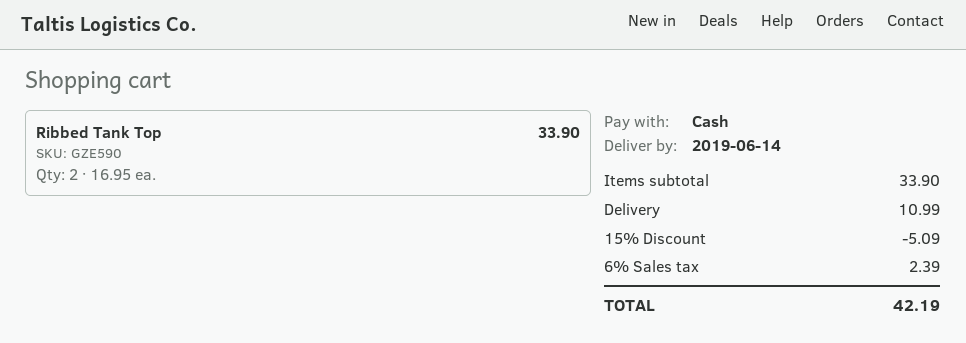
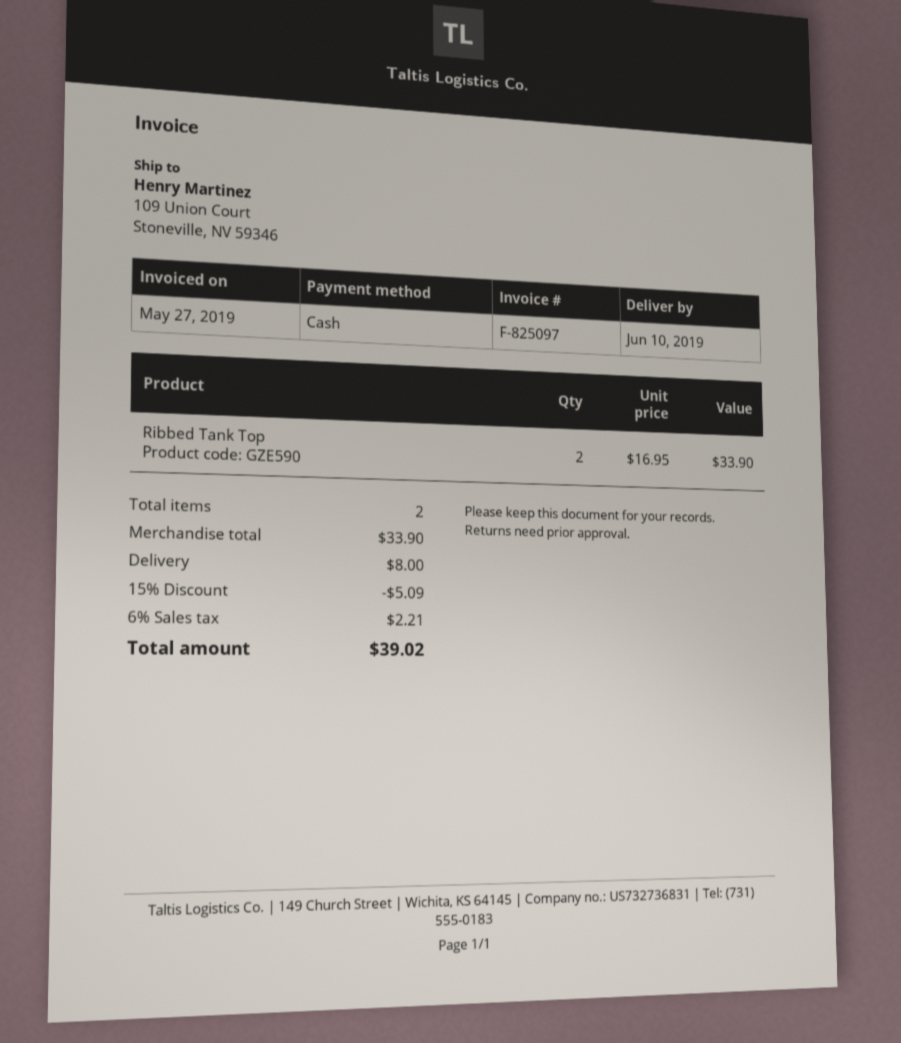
delivery date: 2019-06-14 -> 2019-06-10
shipping: 10.99 -> 8.00
tax: 6% = 2.39 -> 6% = 2.21
total: 42.19 -> 39.02

